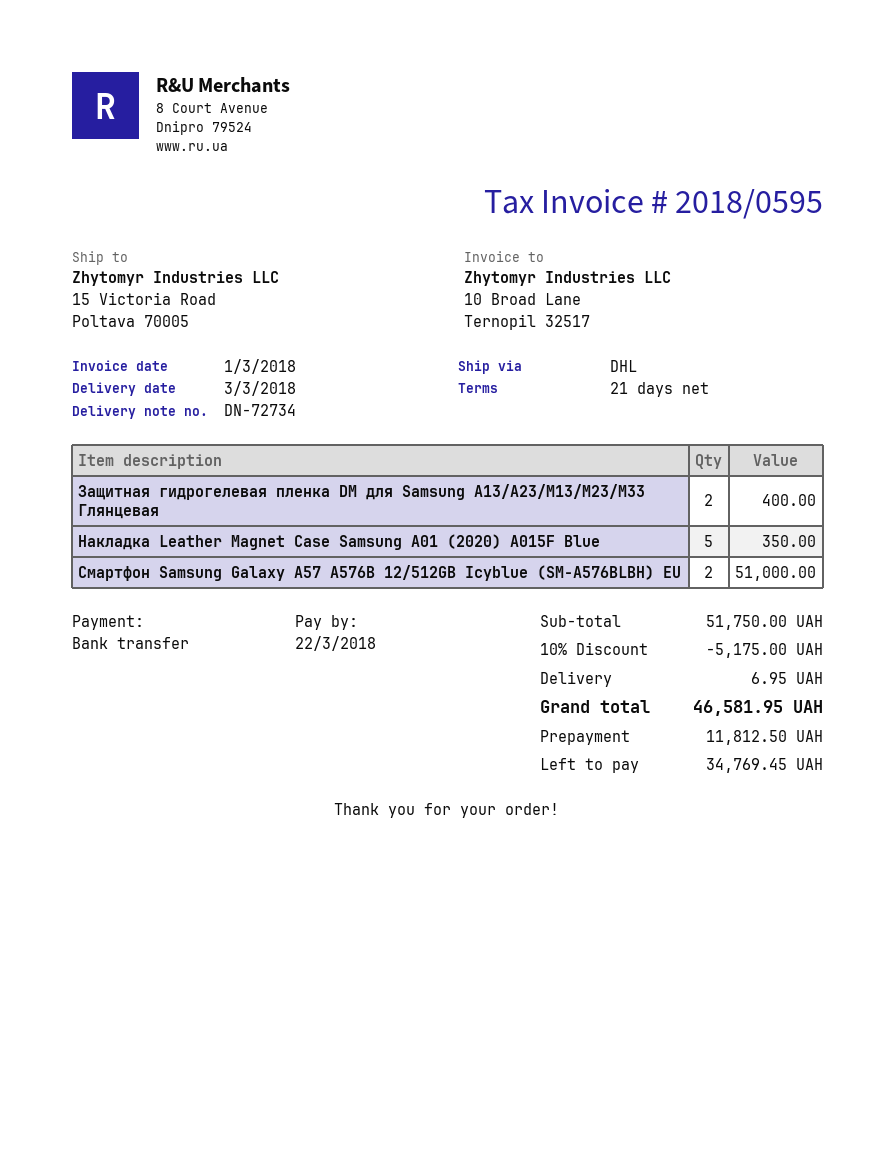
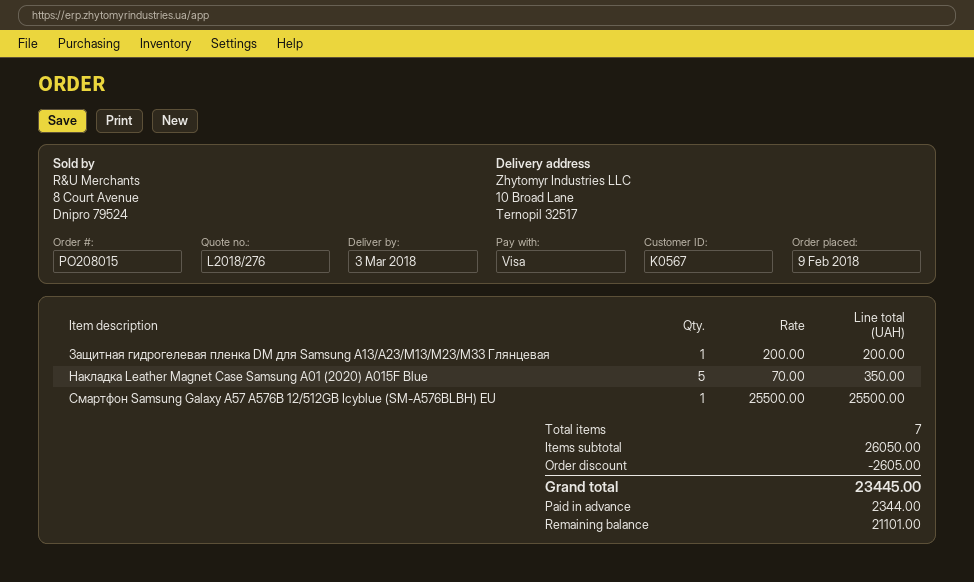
payment method: bank transfer -> Visa
ship to: 15 Victoria Road, Poltava 70005 -> 10 Broad Lane, Ternopil 32517
Защитная гидрогелевая пленка DM для Samsung A13/A23/M13/M23/M33 Глянцевая: 2 for 400.00 -> 1 for 200.00
Смартфон Samsung Galaxy A57 A576B 12/512GB Icyblue (SM-A576BLBH) EU: 2 for 51000.00 -> 1 for 25500.00
subtotal: 51750.00 -> 26050.00
discount: 5175.00 -> 2605.00
shipping: 6.95 -> none
total: 46581.95 -> 23445.00
deposit: 11812.50 -> 2344.00
balance: 34769.45 -> 21101.00

